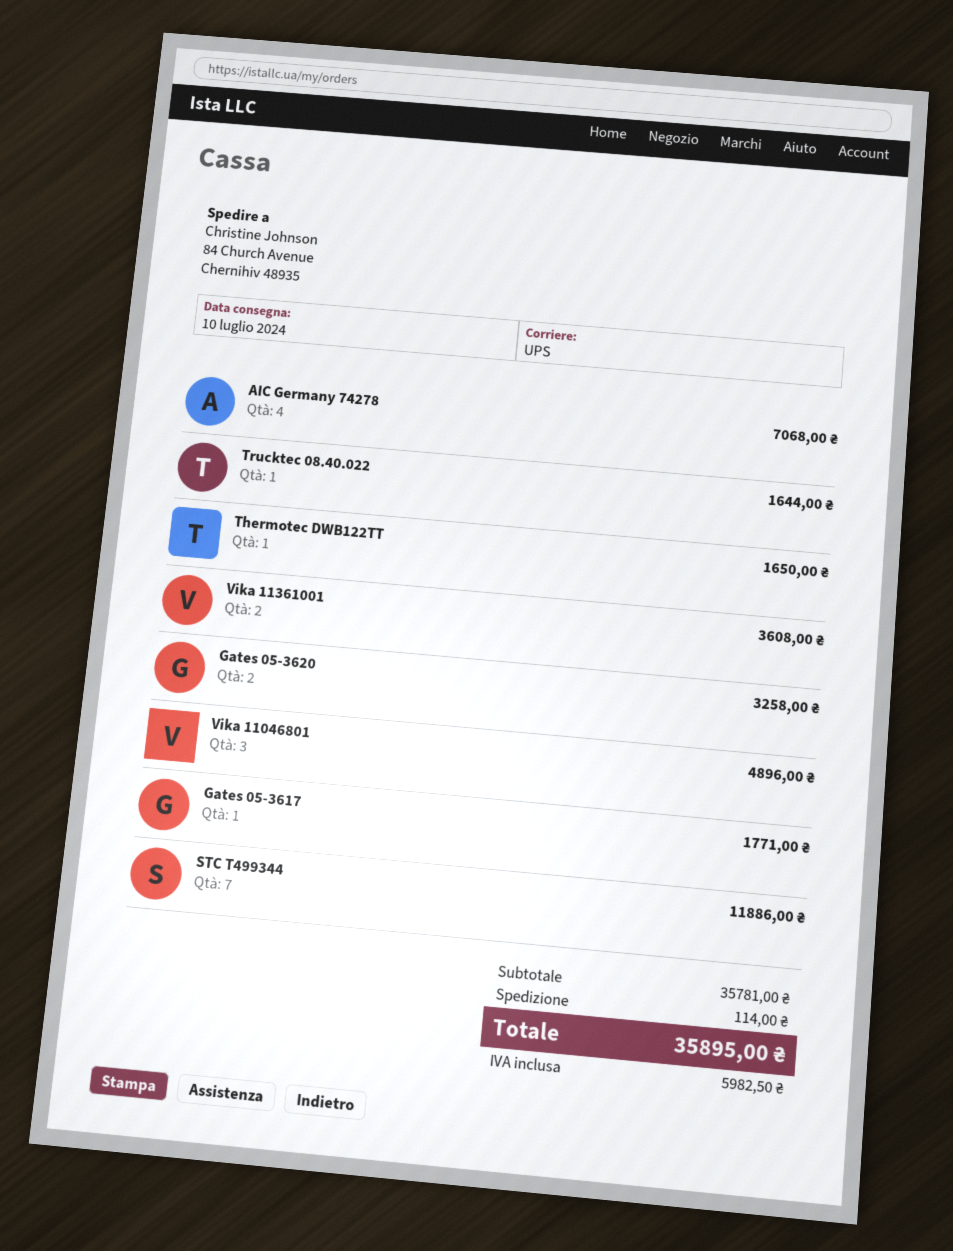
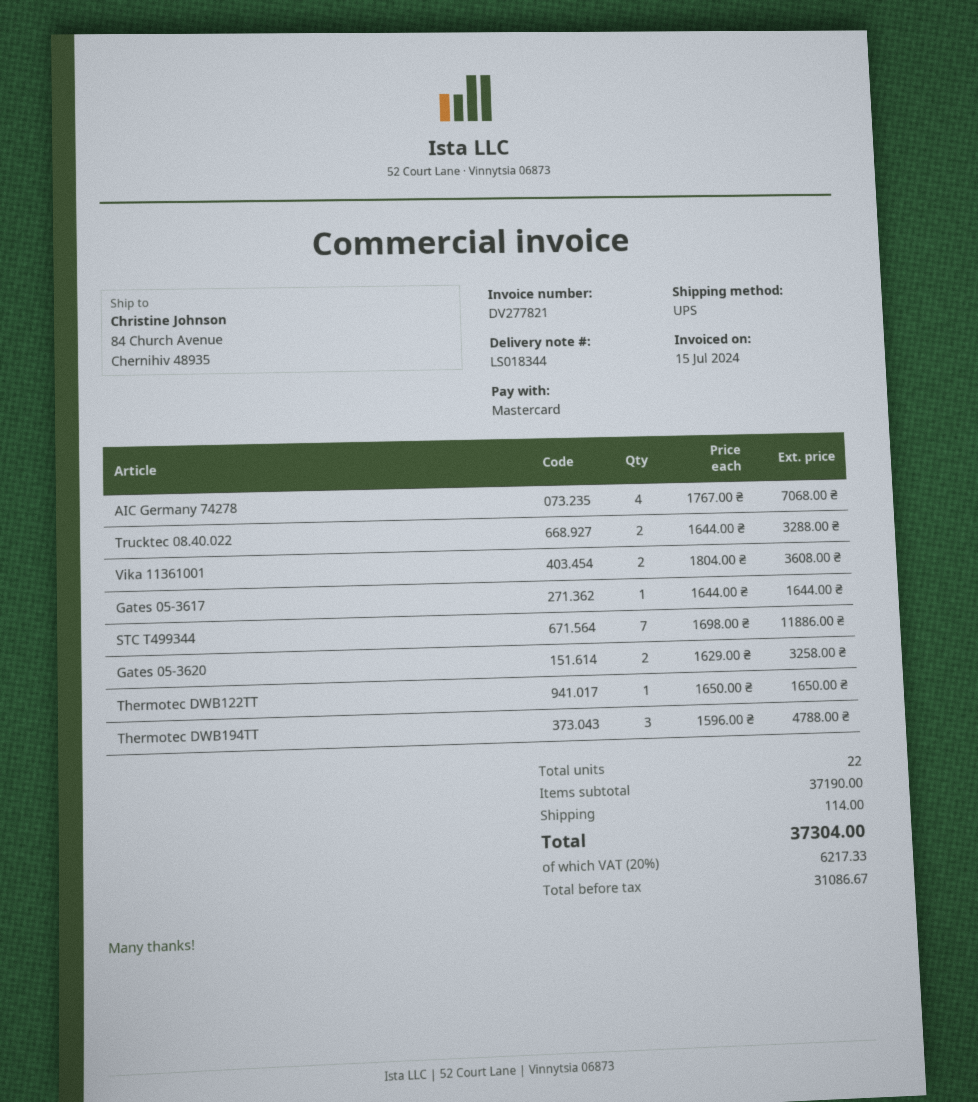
Trucktec 08.40.022: 1 for 1644.00 -> 2 for 3288.00
Vika 11046801: 3 for 4896.00 -> none
Gates 05-3617: 1 for 1771.00 -> 1 for 1644.00
Thermotec DWB194TT: none -> 3 for 4788.00
subtotal: 35781.00 -> 37190.00
tax: 5982.50 -> 6217.33
total: 35895.00 -> 37304.00

